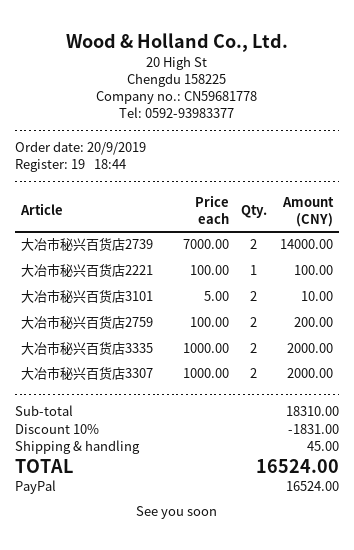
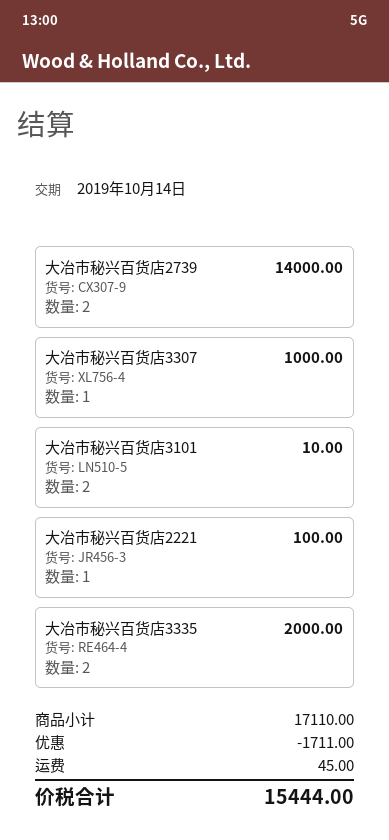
大冶市秘兴百货店2759: 2 for 200.00 -> none
大冶市秘兴百货店3307: 2 for 2000.00 -> 1 for 1000.00
subtotal: 18310.00 -> 17110.00
discount: 1831.00 -> 1711.00
total: 16524.00 -> 15444.00

